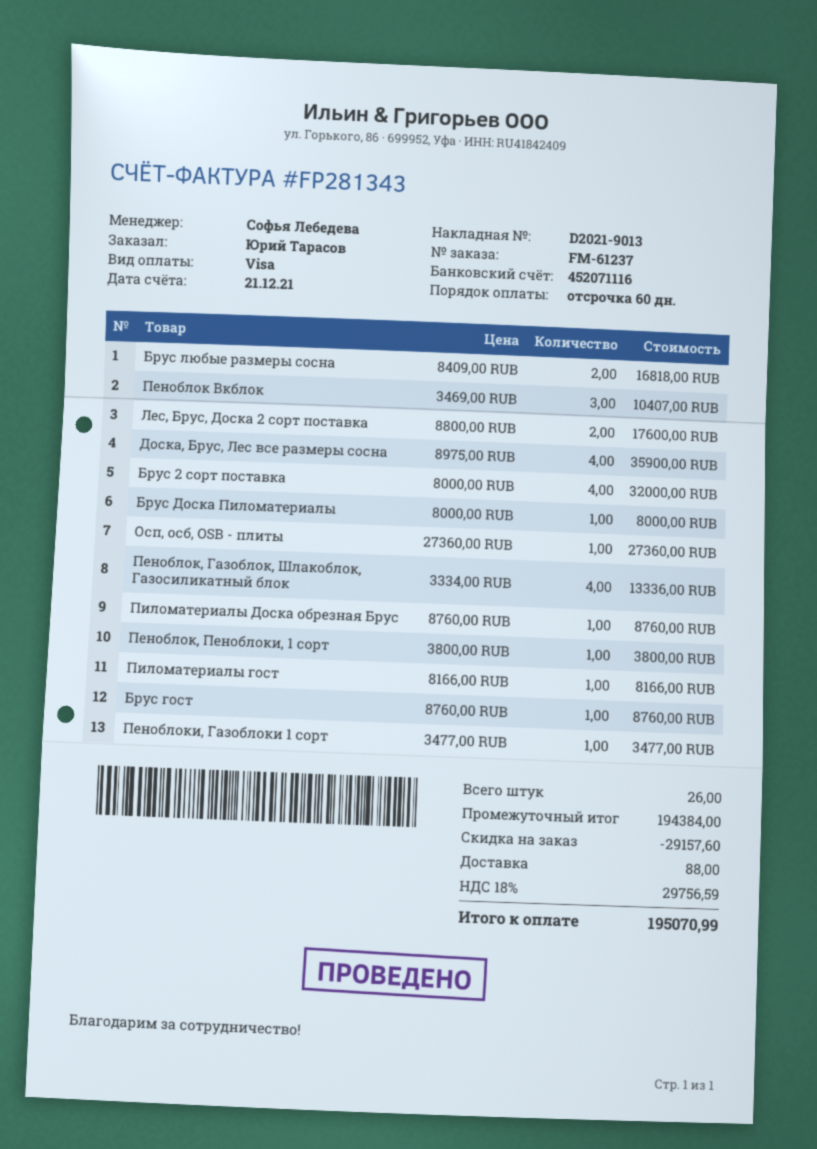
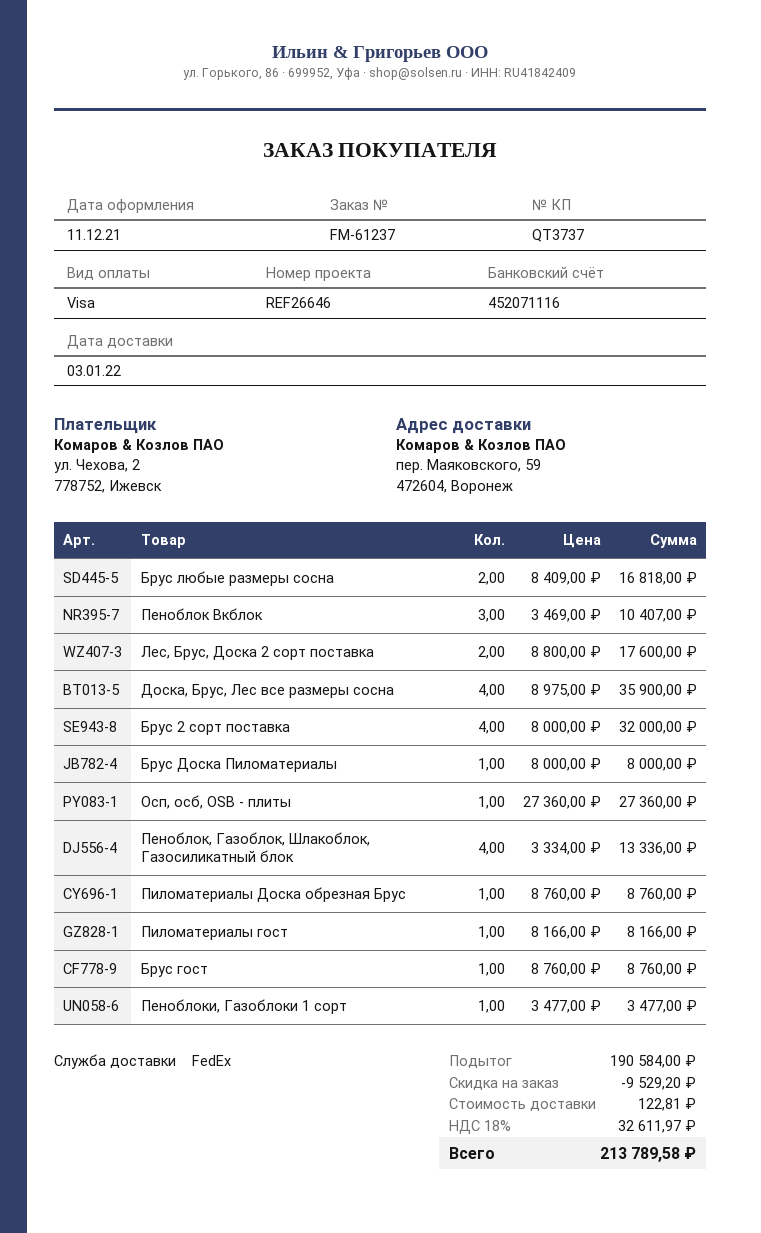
Пеноблок, Пеноблоки, 1 сорт: 1 x 3800.00 = 3800.00 -> none
subtotal: 194384.00 -> 190584.00
discount: 29157.60 -> 9529.20
shipping: 88.00 -> 122.81
tax: 18% = 29756.59 -> 18% = 32611.97
total: 195070.99 -> 213789.58

